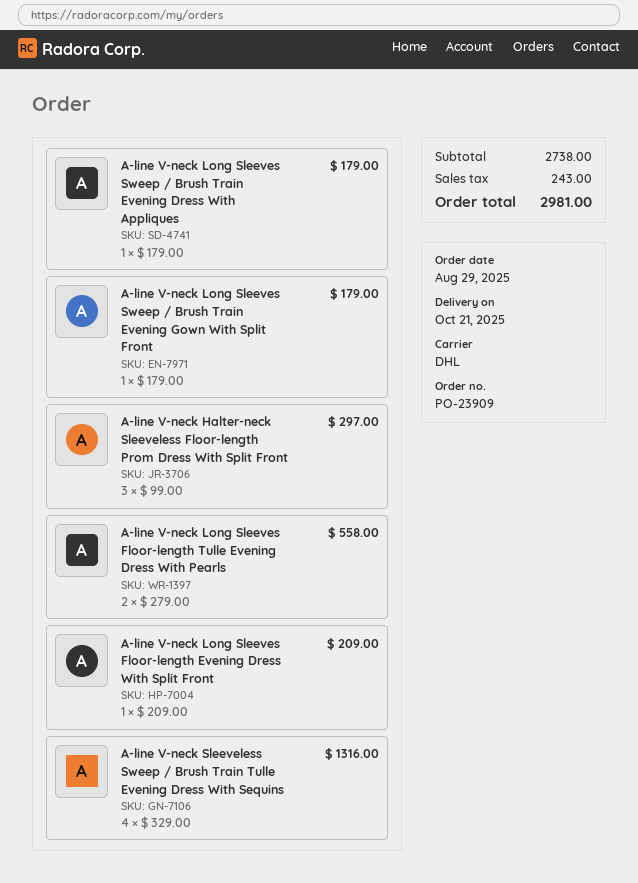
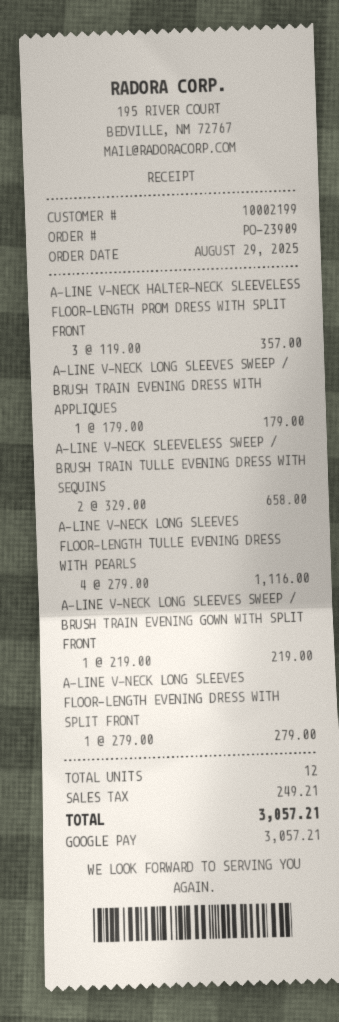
A-line V-neck Long Sleeves Sweep / Brush Train Evening Gown With Split Front: 1 x 179.00 = 179.00 -> 1 x 219.00 = 219.00
A-line V-neck Halter-neck Sleeveless Floor-length Prom Dress With Split Front: 3 x 99.00 = 297.00 -> 3 x 119.00 = 357.00
A-line V-neck Long Sleeves Floor-length Tulle Evening Dress With Pearls: 2 x 279.00 = 558.00 -> 4 x 279.00 = 1116.00
A-line V-neck Long Sleeves Floor-length Evening Dress With Split Front: 1 x 209.00 = 209.00 -> 1 x 279.00 = 279.00
A-line V-neck Sleeveless Sweep / Brush Train Tulle Evening Dress With Sequins: 4 x 329.00 = 1316.00 -> 2 x 329.00 = 658.00
tax: 243.00 -> 249.21
total: 2981.00 -> 3057.21

